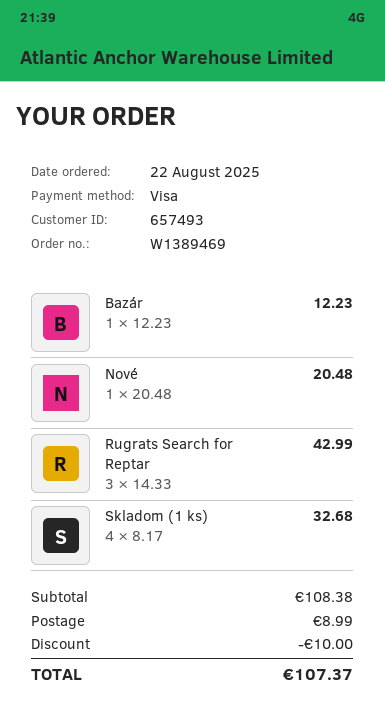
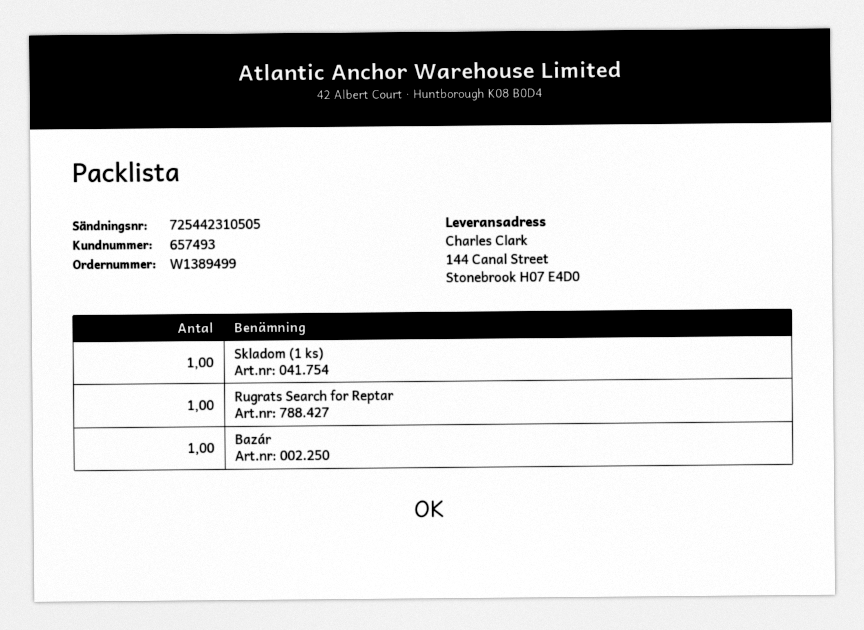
order number: W1389469 -> W1389499
Nové: 1 -> none
Rugrats Search for Reptar: 3 -> 1
Skladom (1 ks): 4 -> 1

